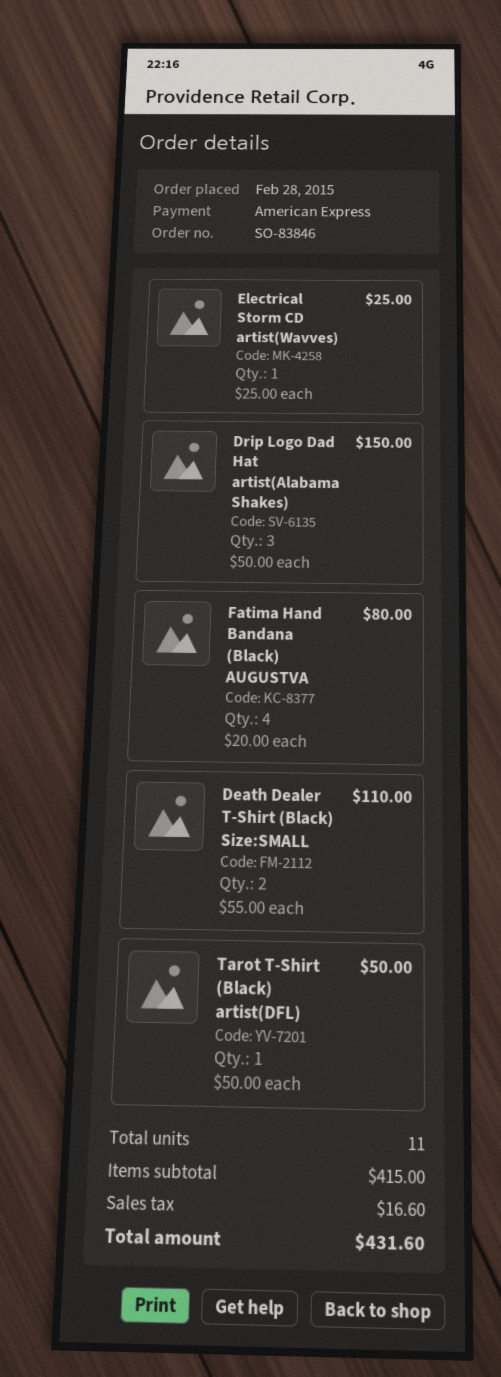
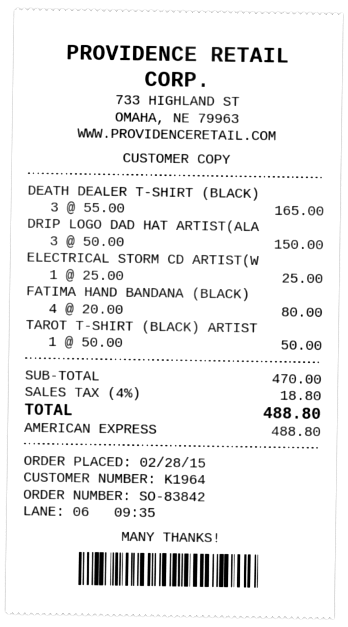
order number: SO-83846 -> SO-83842
Death Dealer T-Shirt (Black) Size:SMALL: 2 x 55.00 = 110.00 -> 3 x 55.00 = 165.00
subtotal: 415.00 -> 470.00
tax: 16.60 -> 18.80
total: 431.60 -> 488.80

